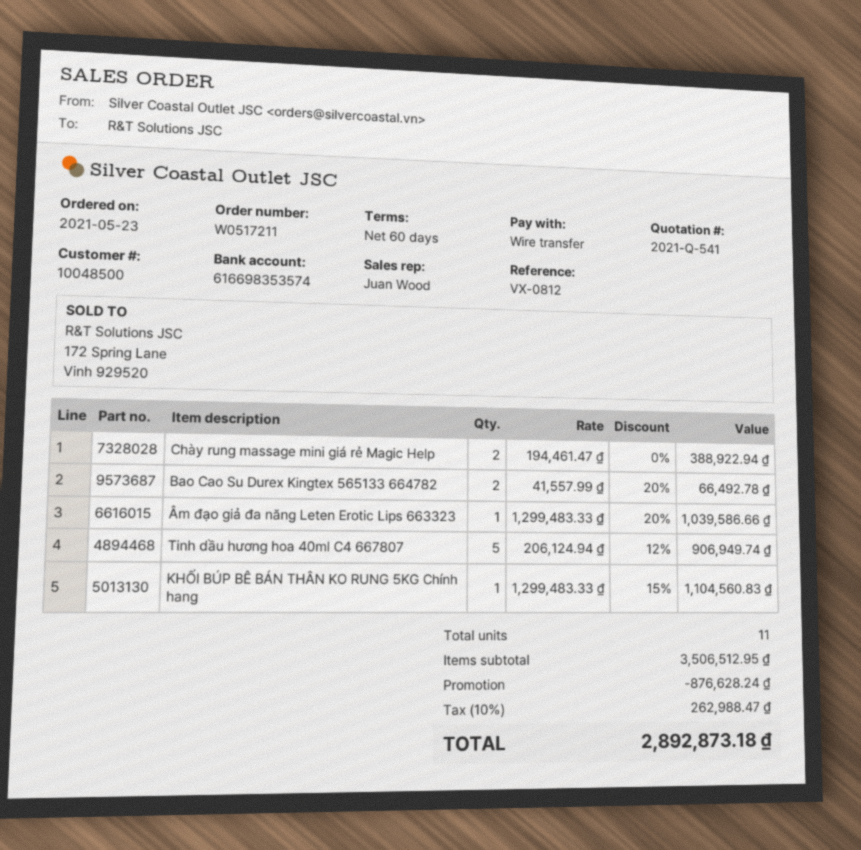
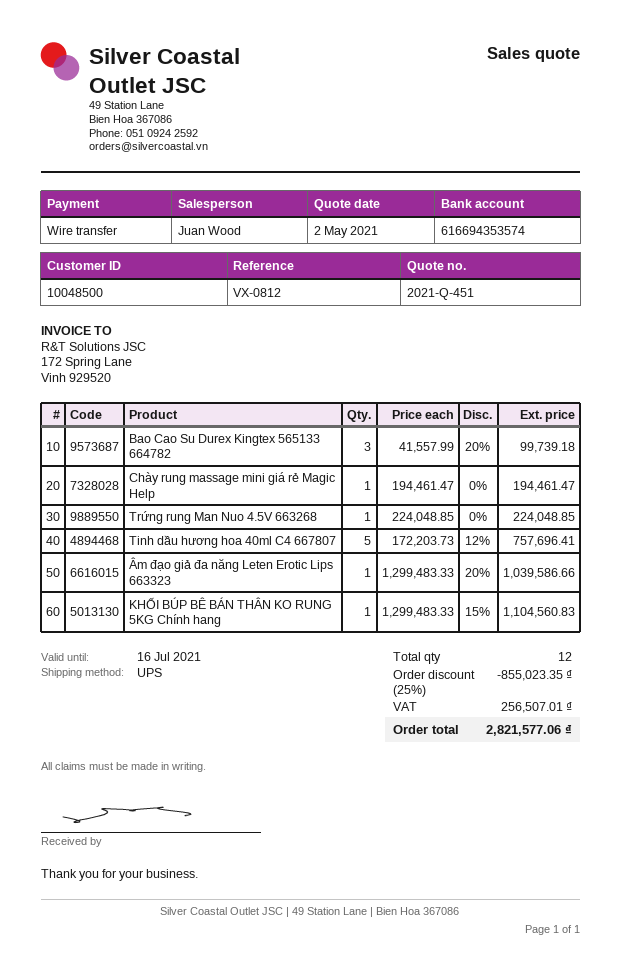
quote number: 2021-Q-541 -> 2021-Q-451
bank account: 616698353574 -> 616694353574
Chày rung massage mini giá rẻ Magic Help: 2 x 194461.47 = 388922.94 -> 1 x 194461.47 = 194461.47
Bao Cao Su Durex Kingtex 565133 664782: 2 x 41557.99 - 20% = 66492.78 -> 3 x 41557.99 - 20% = 99739.18
Tinh dầu hương hoa 40ml C4 667807: 5 x 206124.94 - 12% = 906949.74 -> 5 x 172203.73 - 12% = 757696.41
Trứng rung Man Nuo 4.5V 663268: none -> 1 x 224048.85 = 224048.85
total quantity: 11 -> 12
discount: 876628.24 -> 855023.35
tax: 262988.47 -> 256507.01
total: 2892873.18 -> 2821577.06

